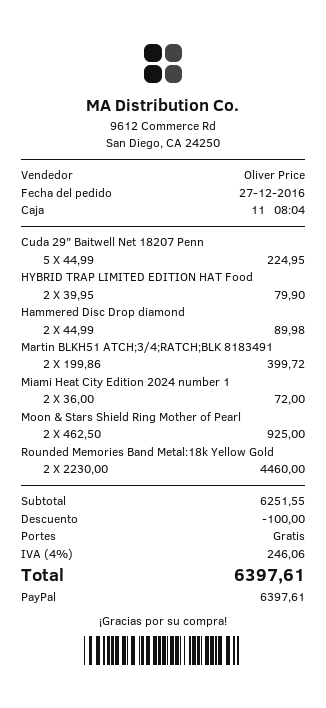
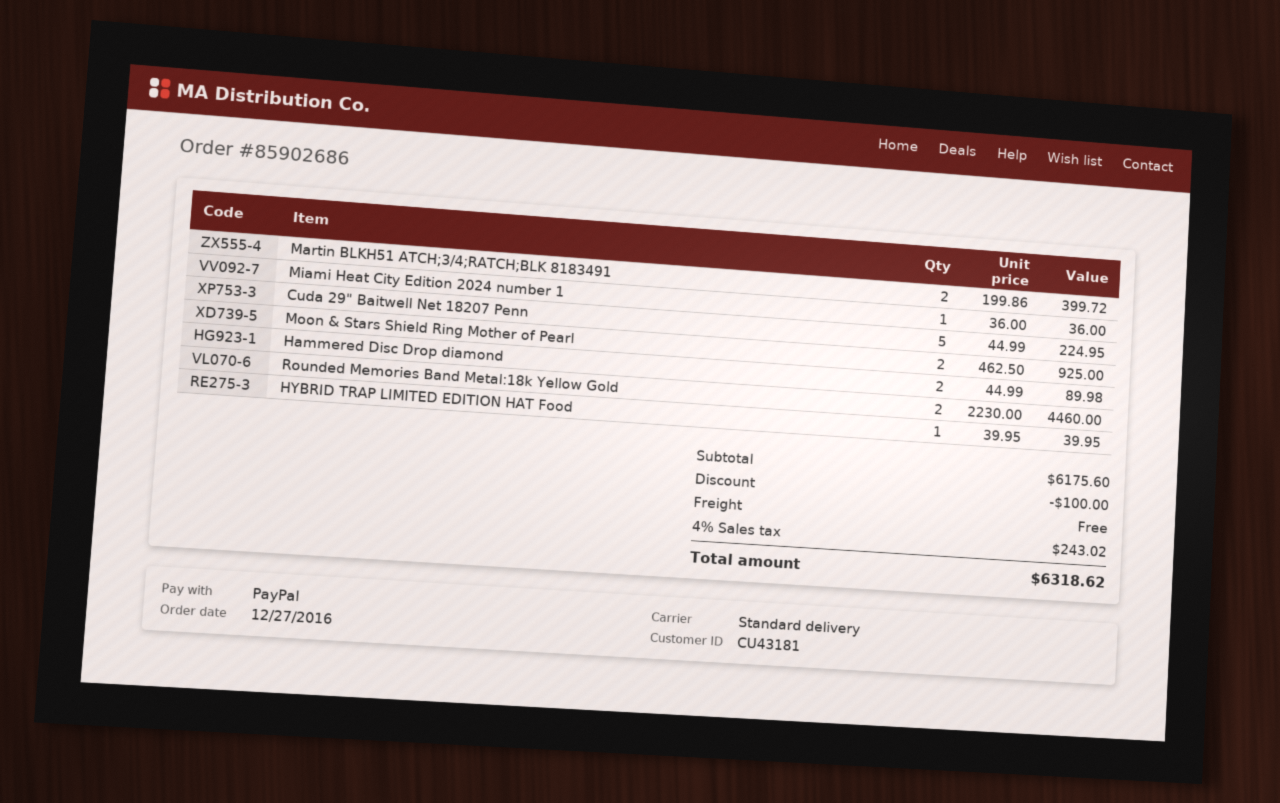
HYBRID TRAP LIMITED EDITION HAT Food: 2 x 39.95 = 79.90 -> 1 x 39.95 = 39.95
Miami Heat City Edition 2024 number 1: 2 x 36.00 = 72.00 -> 1 x 36.00 = 36.00
subtotal: 6251.55 -> 6175.60
tax: 4% = 246.06 -> 4% = 243.02
total: 6397.61 -> 6318.62

